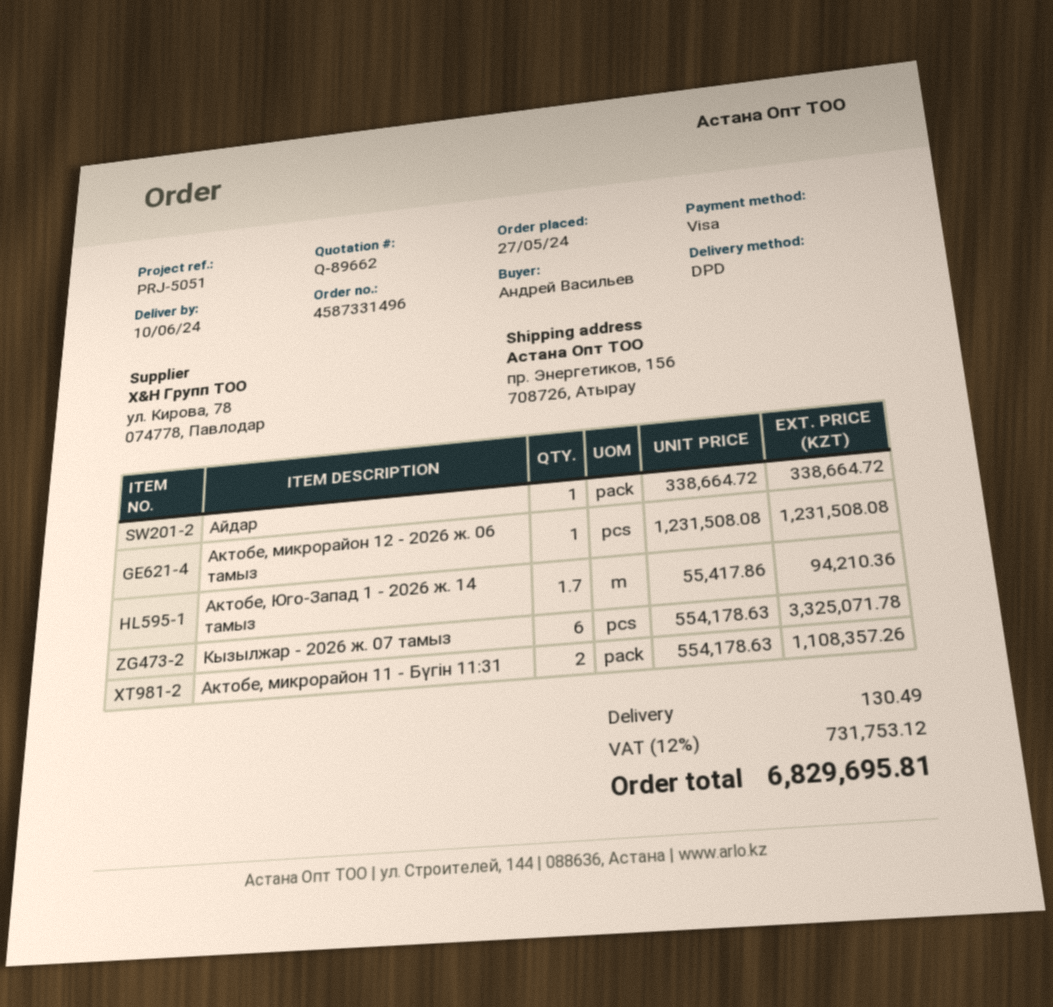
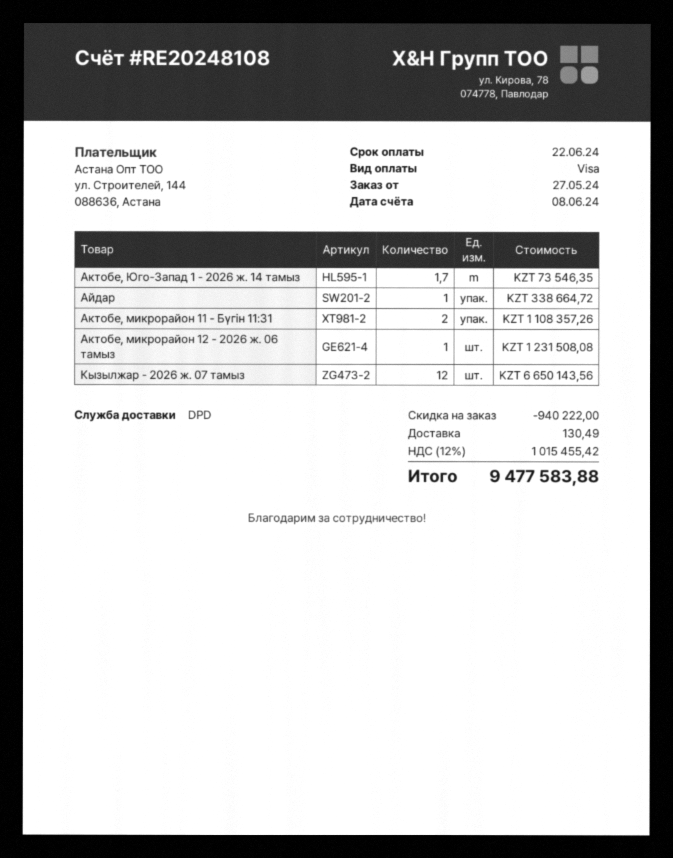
Актобе, Юго-Запад 1 - 2026 ж. 14 тамыз: 1.7 for 94210.36 -> 1.7 for 73546.35
Кызылжар - 2026 ж. 07 тамыз: 6 for 3325071.78 -> 12 for 6650143.56
discount: none -> 940222.00
tax: 12% = 731753.12 -> 12% = 1015455.42
total: 6829695.81 -> 9477583.88

